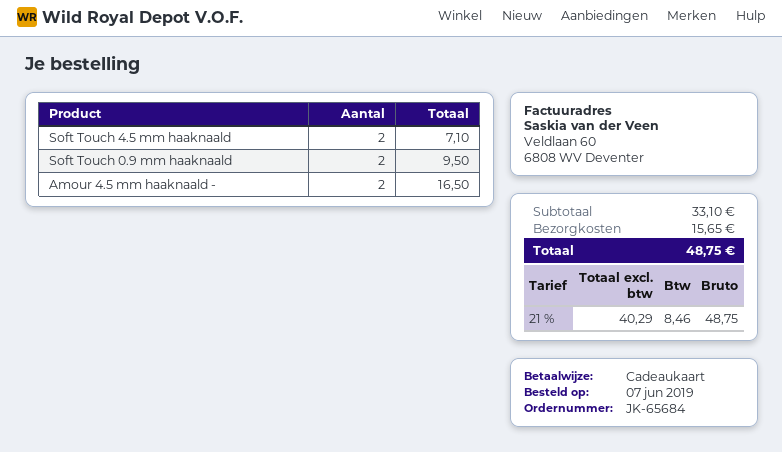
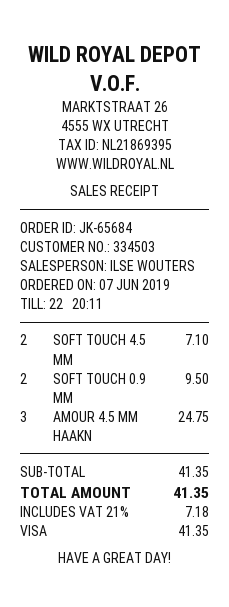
payment method: gift card -> Visa
Amour 4.5 mm haaknaald -: 2 for 16.50 -> 3 for 24.75
subtotal: 33.10 -> 41.35
shipping: 15.65 -> none
tax: 21% = 8.46 -> 21% = 7.18
total: 48.75 -> 41.35

